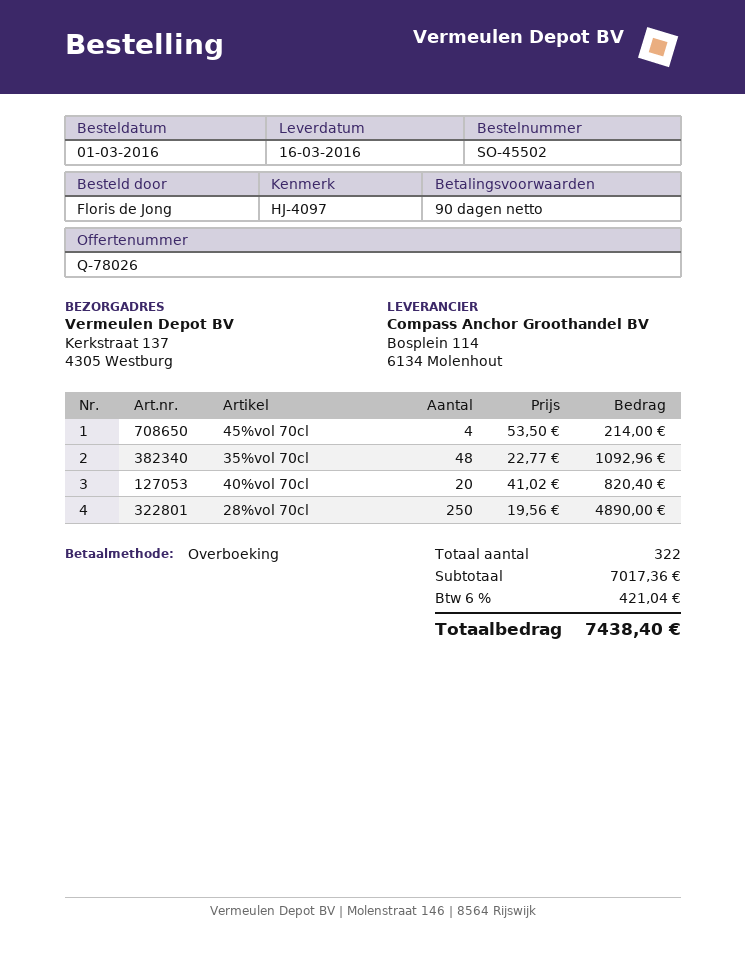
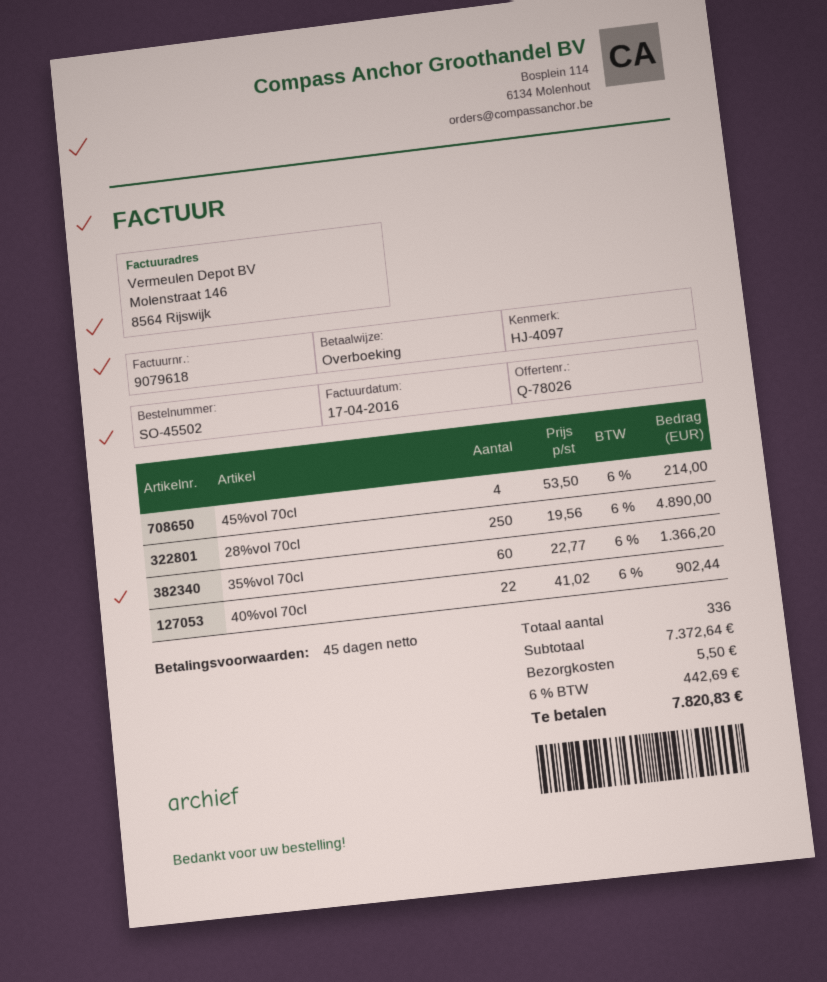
payment terms: 90 days -> 45 days
35%vol 70cl: 48 x 22.77 = 1092.96 -> 60 x 22.77 = 1366.20
40%vol 70cl: 20 x 41.02 = 820.40 -> 22 x 41.02 = 902.44
total quantity: 322 -> 336
subtotal: 7017.36 -> 7372.64
shipping: none -> 5.50
tax: 6% = 421.04 -> 6% = 442.69
total: 7438.40 -> 7820.83

